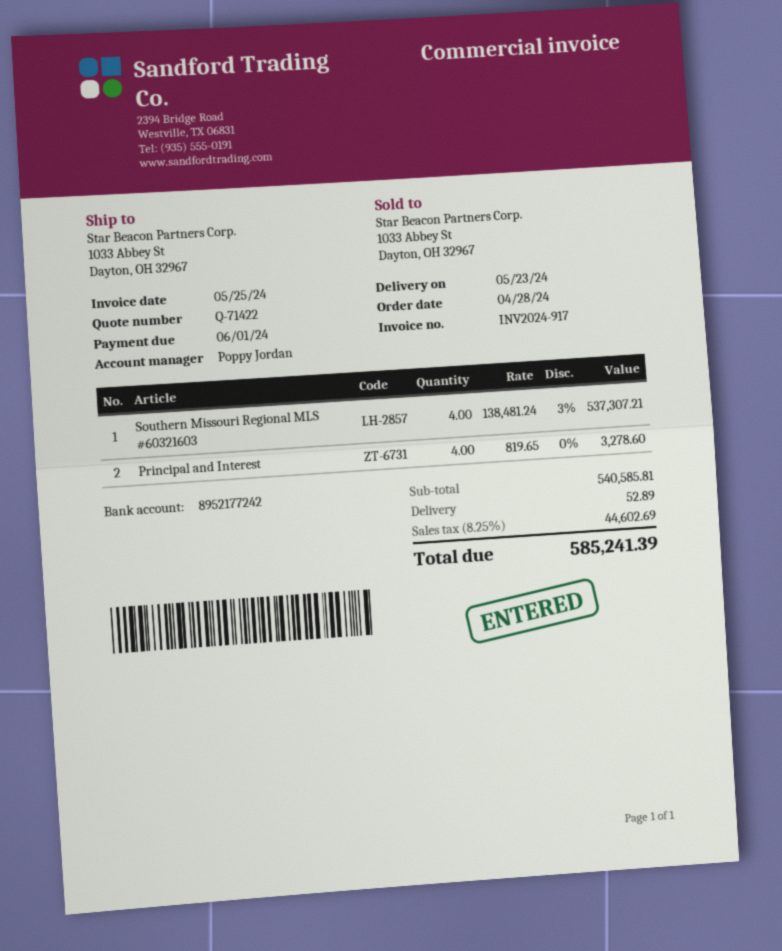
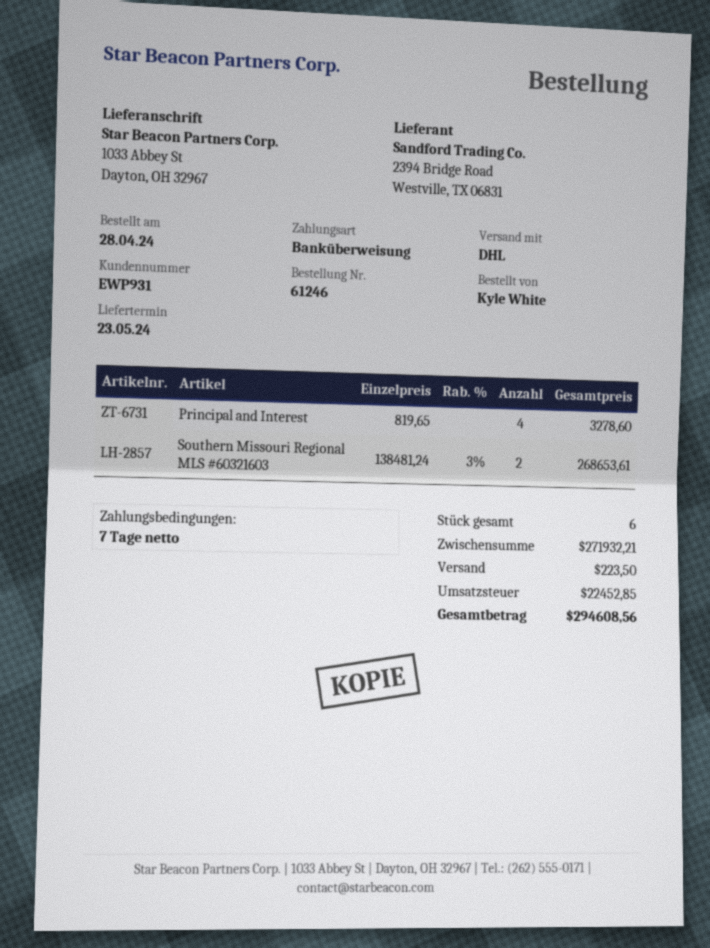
Southern Missouri Regional MLS #60321603: 4 x 138481.24 - 3% = 537307.21 -> 2 x 138481.24 - 3% = 268653.61
subtotal: 540585.81 -> 271932.21
shipping: 52.89 -> 223.50
tax: 44602.69 -> 22452.85
total: 585241.39 -> 294608.56

